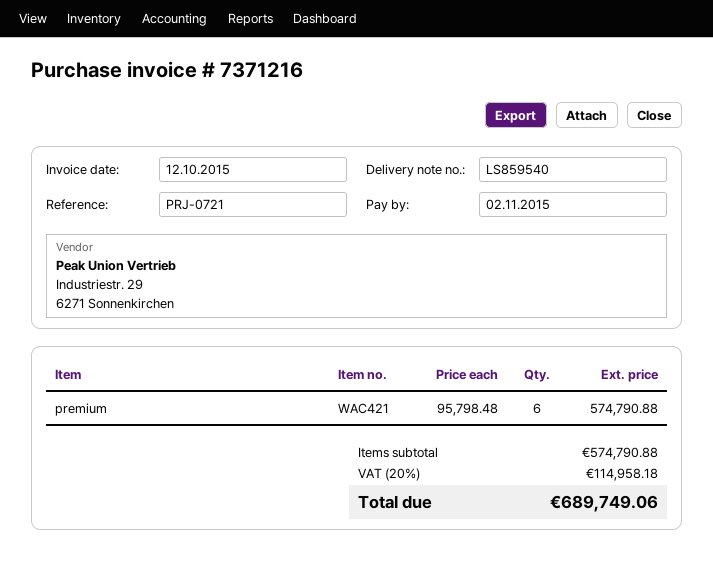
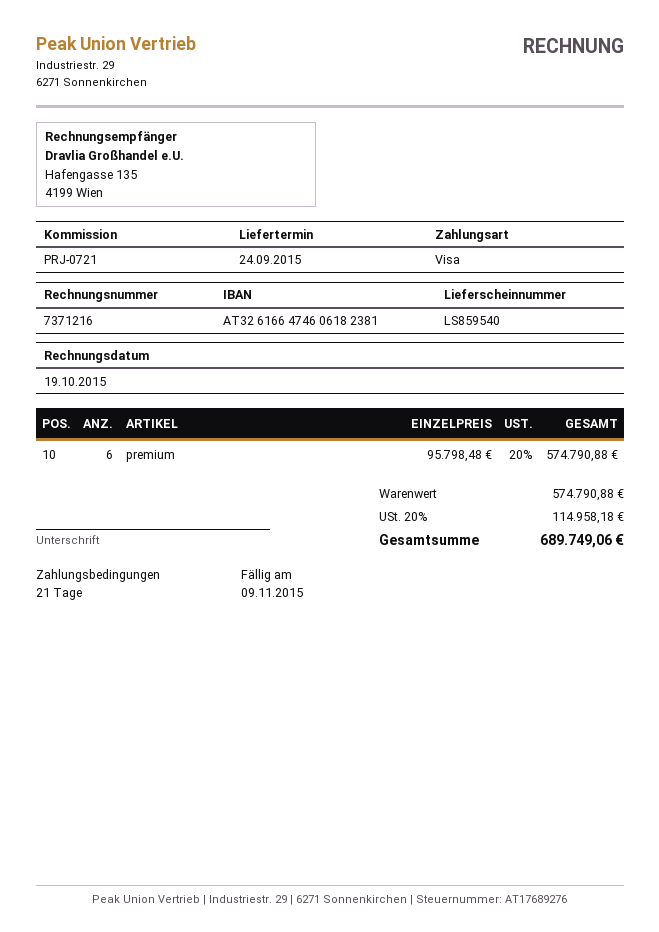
invoice date: 2015-10-12 -> 2015-10-19
due date: 2015-11-02 -> 2015-11-09

